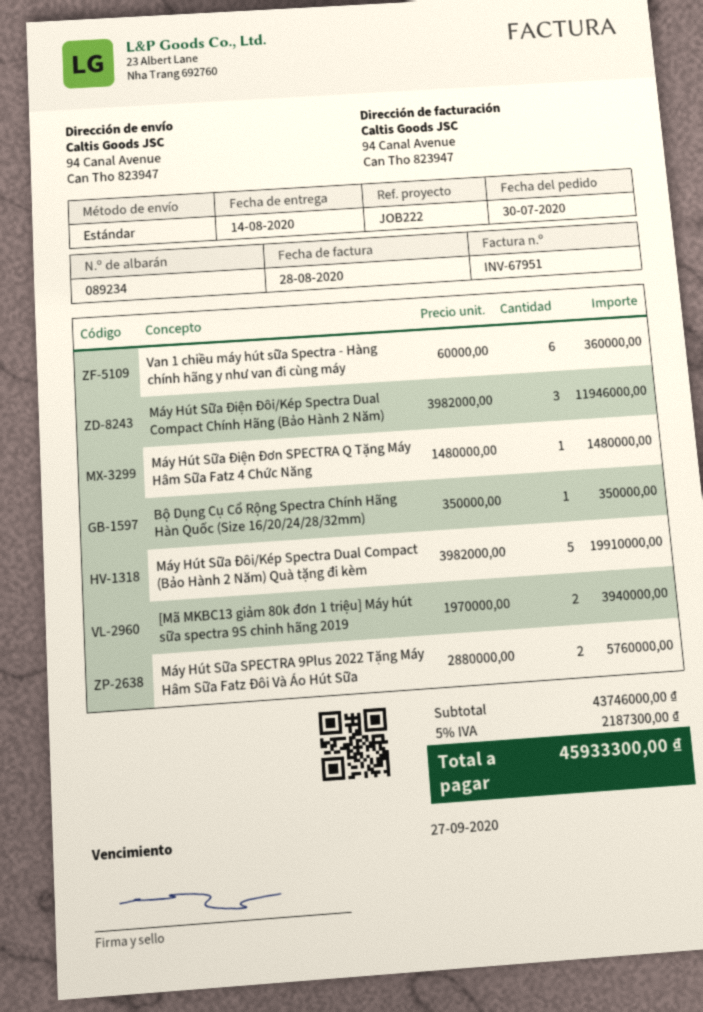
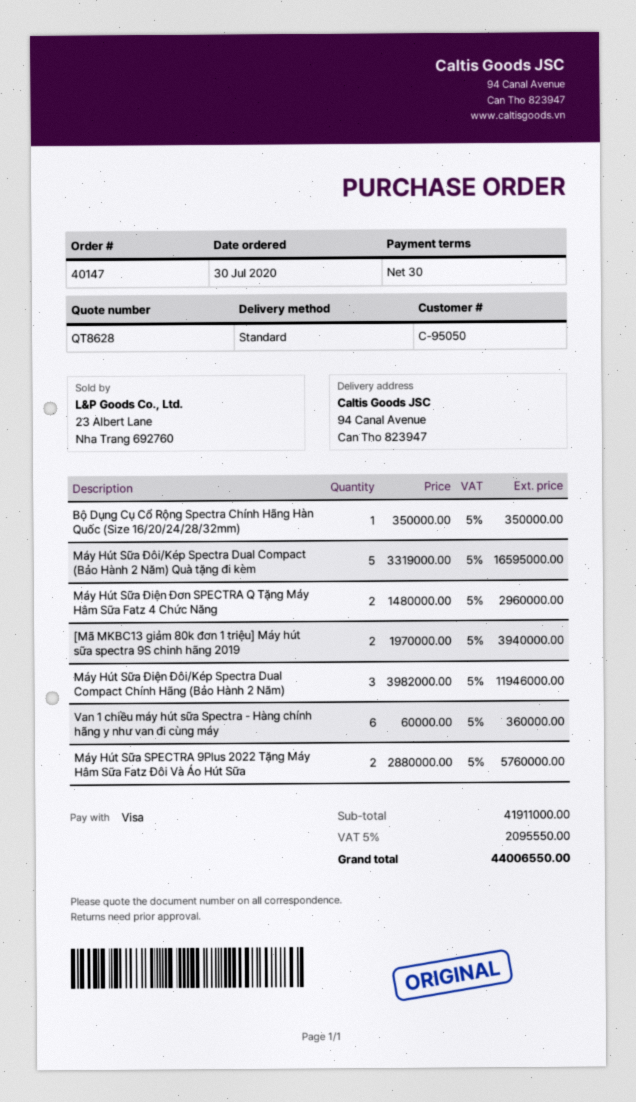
Máy Hút Sữa Điện Đơn SPECTRA Q Tặng Máy Hâm Sữa Fatz 4 Chức Năng: 1 x 1480000.00 = 1480000.00 -> 2 x 1480000.00 = 2960000.00
Máy Hút Sữa Đôi/Kép Spectra Dual Compact (Bảo Hành 2 Năm) Quà tặng đi kèm: 5 x 3982000.00 = 19910000.00 -> 5 x 3319000.00 = 16595000.00
subtotal: 43746000.00 -> 41911000.00
tax: 5% = 2187300.00 -> 5% = 2095550.00
total: 45933300.00 -> 44006550.00

